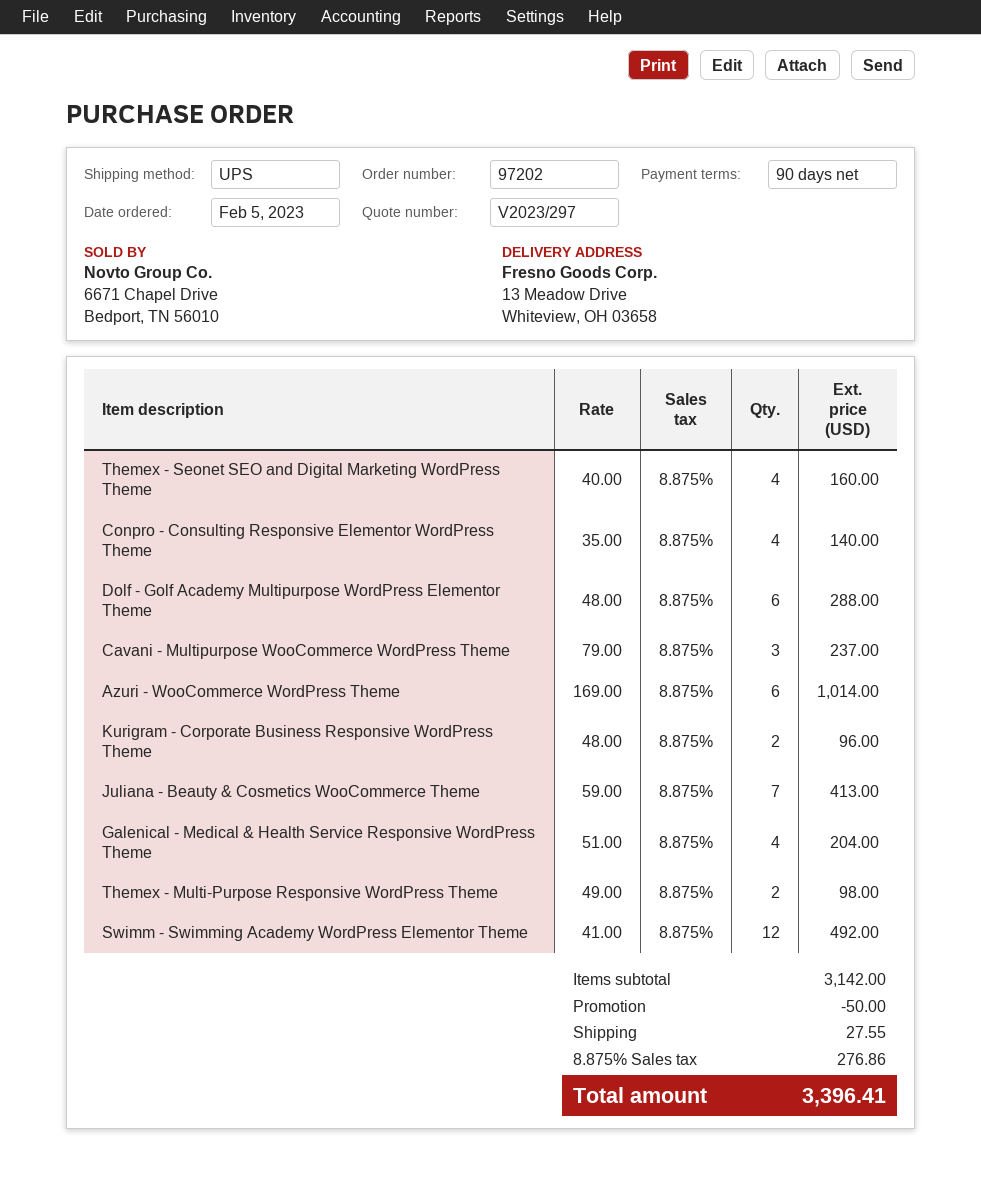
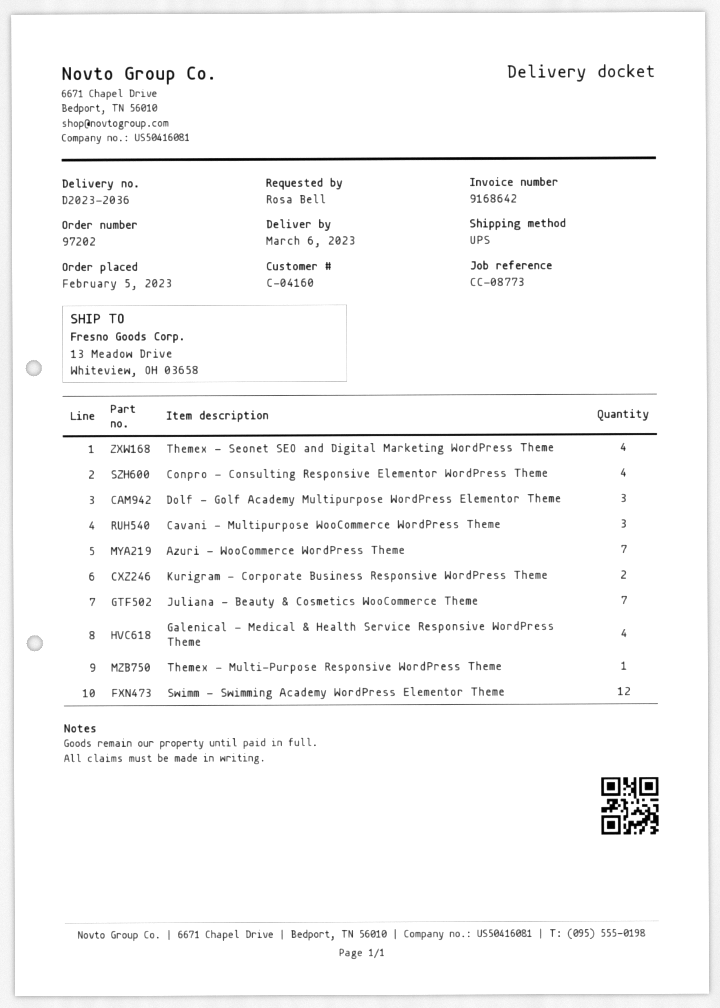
Dolf - Golf Academy Multipurpose WordPress Elementor Theme: 6 -> 3
Azuri - WooCommerce WordPress Theme: 6 -> 7
Themex - Multi-Purpose Responsive WordPress Theme: 2 -> 1

